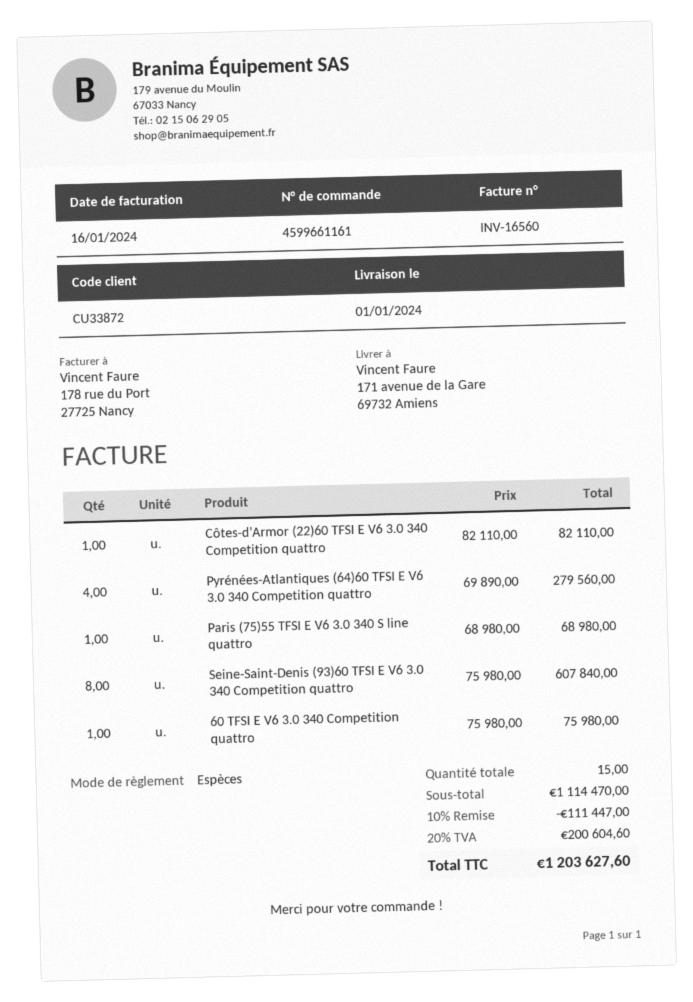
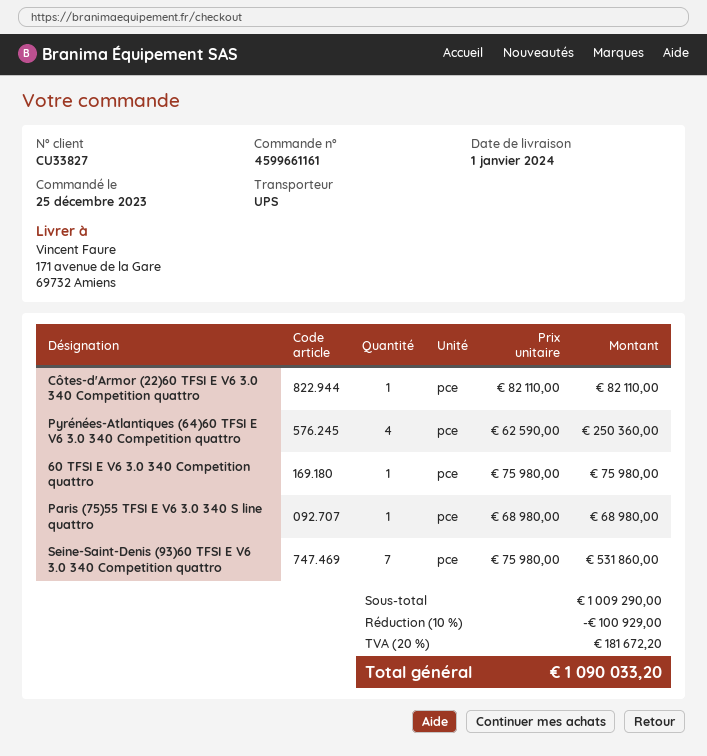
customer number: CU33872 -> CU33827
Pyrénées-Atlantiques (64)60 TFSI E V6 3.0 340 Competition quattro: 4 x 69890.00 = 279560.00 -> 4 x 62590.00 = 250360.00
Seine-Saint-Denis (93)60 TFSI E V6 3.0 340 Competition quattro: 8 x 75980.00 = 607840.00 -> 7 x 75980.00 = 531860.00
subtotal: 1114470.00 -> 1009290.00
discount: 10% = 111447.00 -> 10% = 100929.00
tax: 20% = 200604.60 -> 20% = 181672.20
total: 1203627.60 -> 1090033.20

